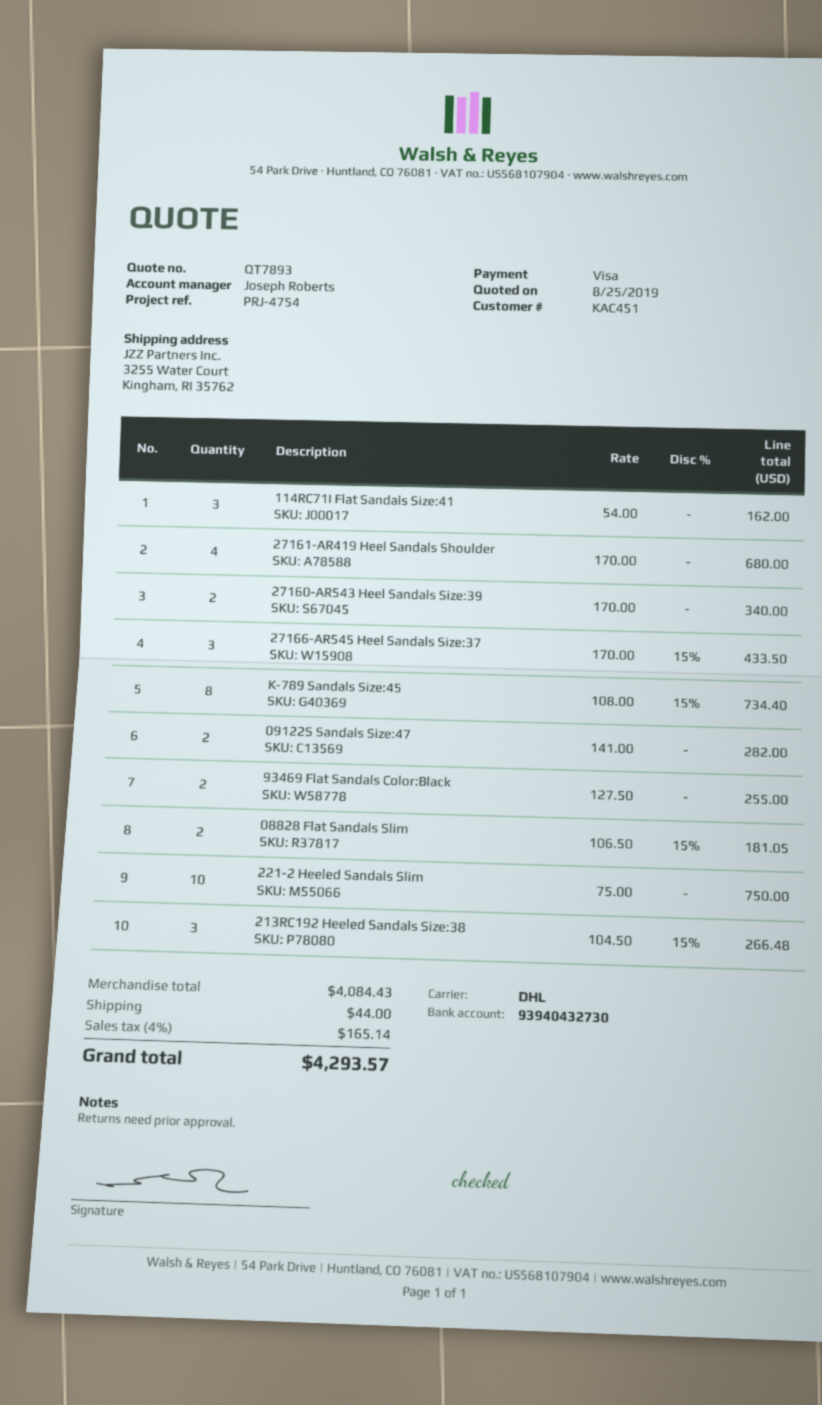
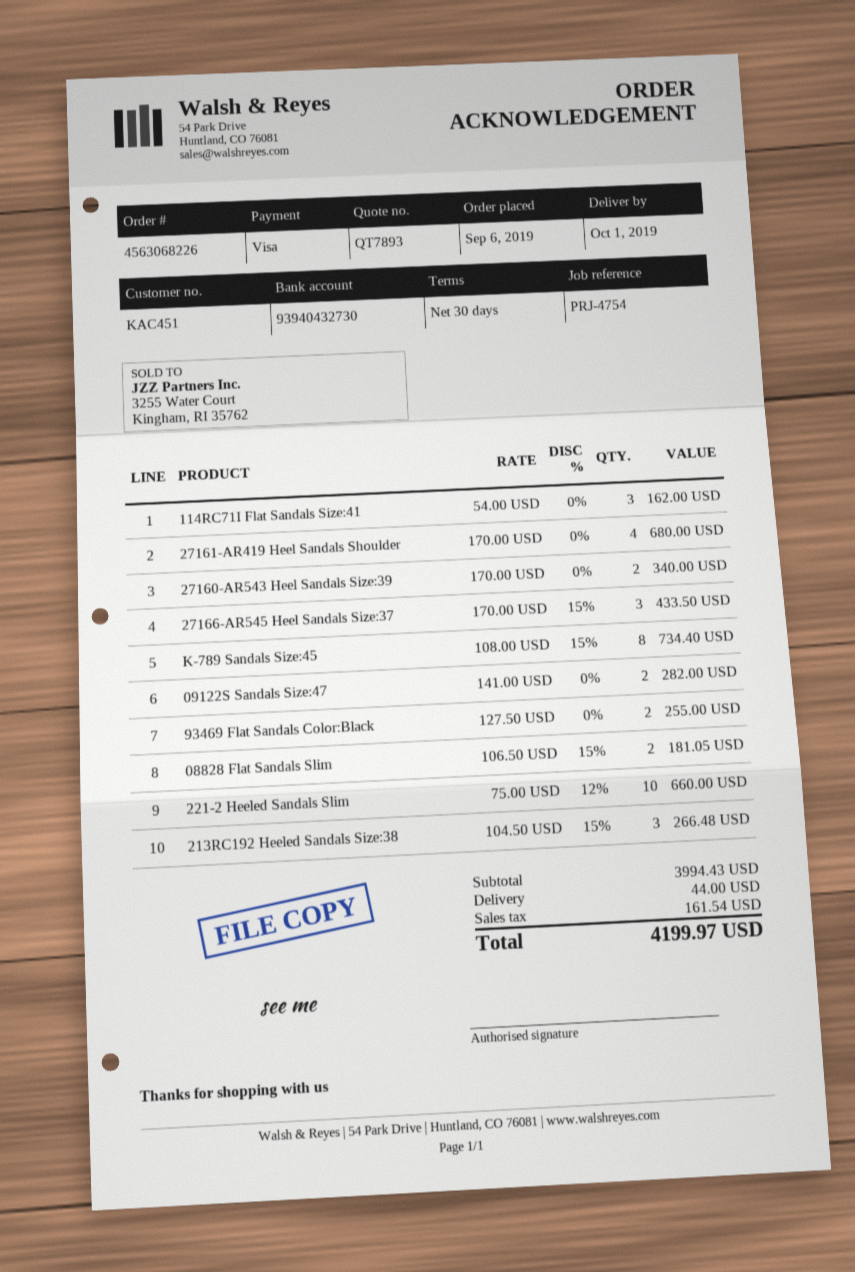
221-2 Heeled Sandals Slim: 10 x 75.00 = 750.00 -> 10 x 75.00 - 12% = 660.00
subtotal: 4084.43 -> 3994.43
tax: 165.14 -> 161.54
total: 4293.57 -> 4199.97

